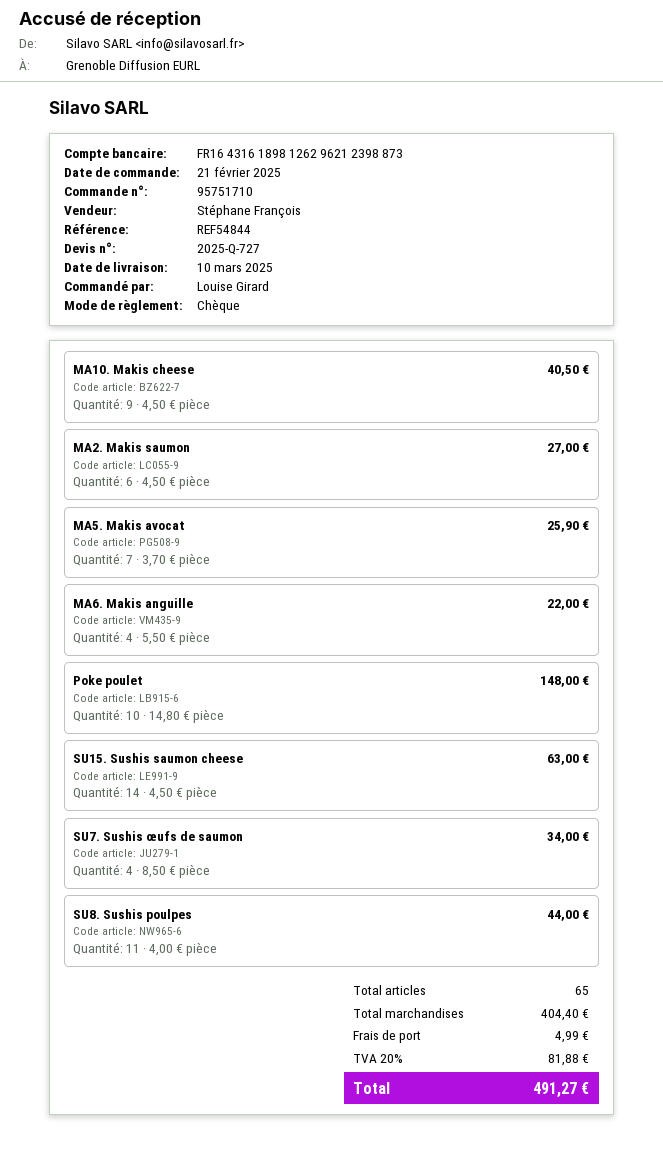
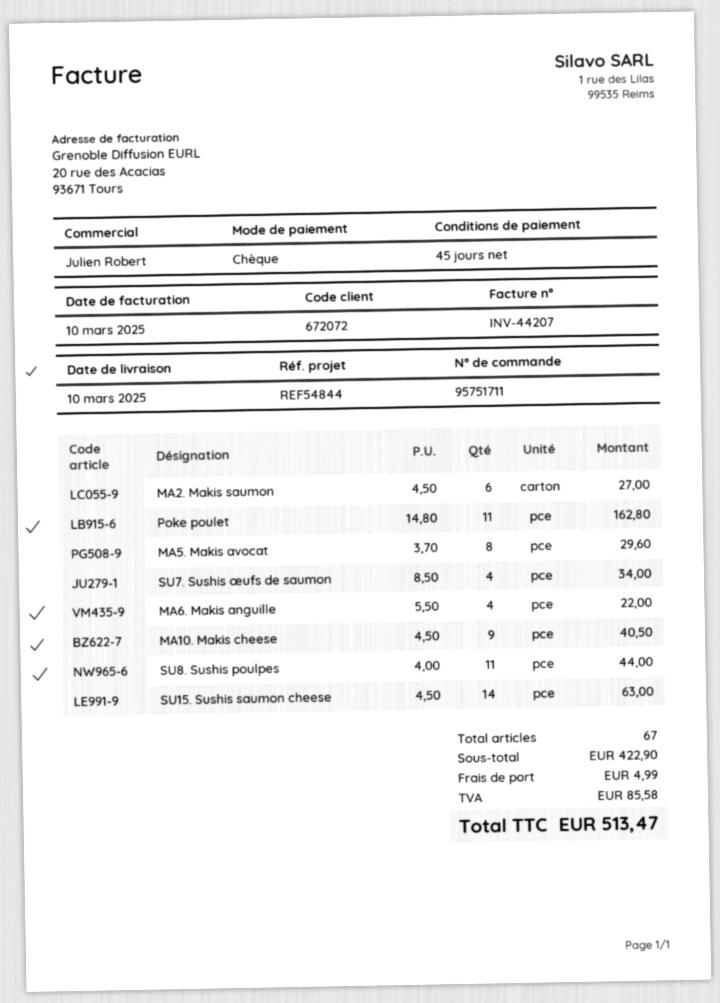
order number: 95751710 -> 95751711
sales rep: Stéphane François -> Julien Robert
MA5. Makis avocat: 7 x 3.70 = 25.90 -> 8 x 3.70 = 29.60
Poke poulet: 10 x 14.80 = 148.00 -> 11 x 14.80 = 162.80
total quantity: 65 -> 67
subtotal: 404.40 -> 422.90
tax: 81.88 -> 85.58
total: 491.27 -> 513.47

